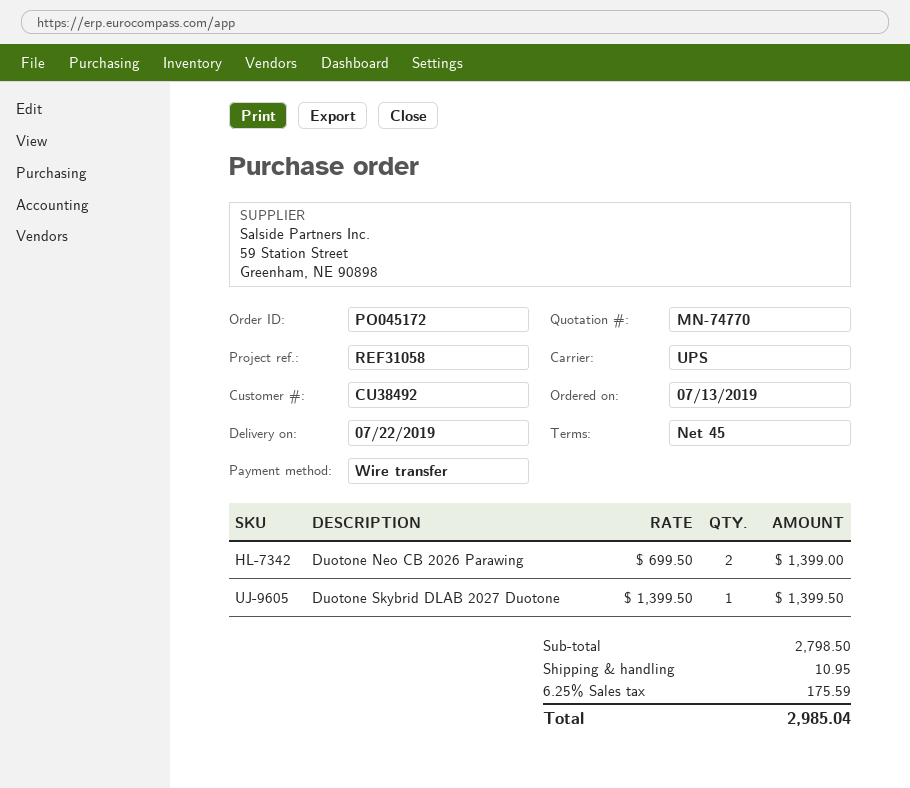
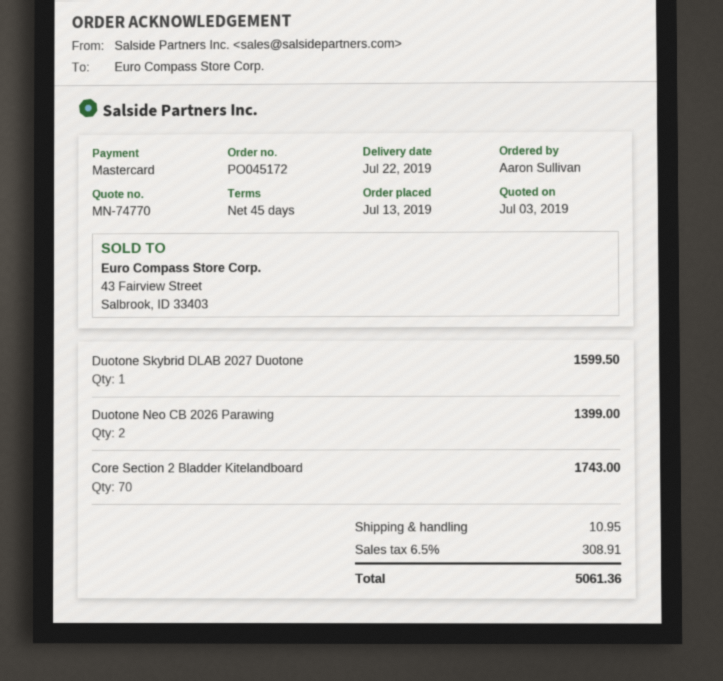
payment method: bank transfer -> Mastercard
Duotone Skybrid DLAB 2027 Duotone: 1 for 1399.50 -> 1 for 1599.50
Core Section 2 Bladder Kitelandboard: none -> 70 for 1743.00
tax: 6.25% = 175.59 -> 6.5% = 308.91
total: 2985.04 -> 5061.36

